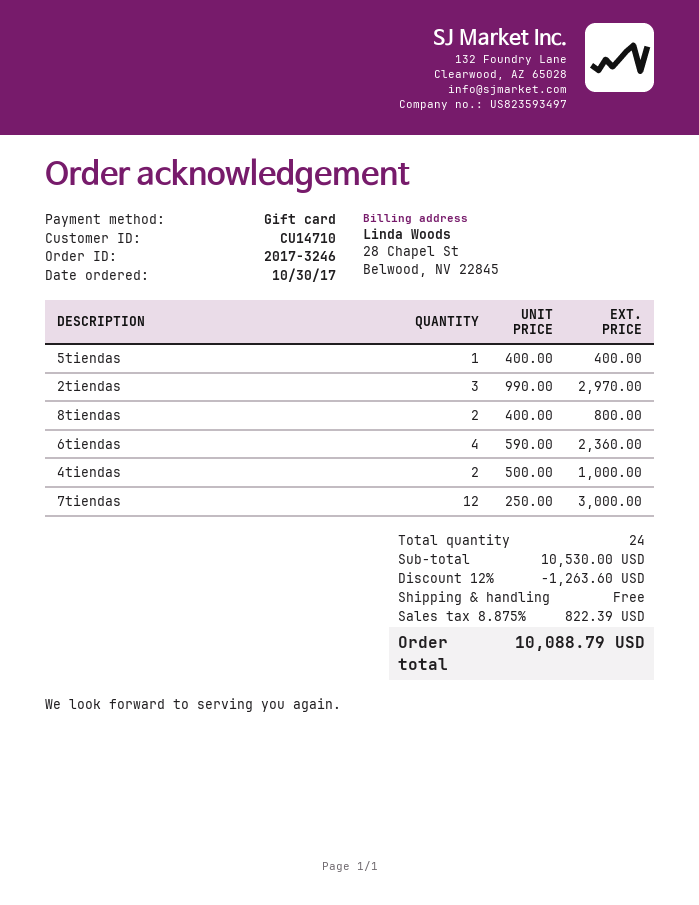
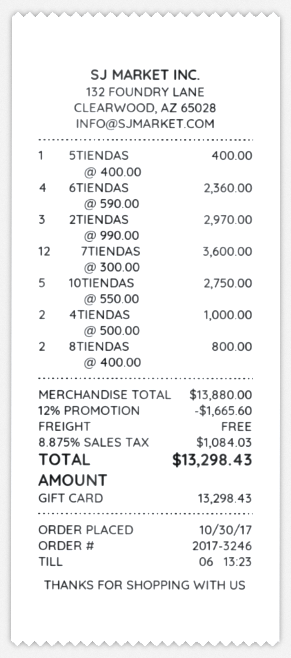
7tiendas: 12 x 250.00 = 3000.00 -> 12 x 300.00 = 3600.00
10TIENDAS: none -> 5 x 550.00 = 2750.00
subtotal: 10530.00 -> 13880.00
discount: 12% = 1263.60 -> 12% = 1665.60
tax: 8.875% = 822.39 -> 8.875% = 1084.03
total: 10088.79 -> 13298.43

